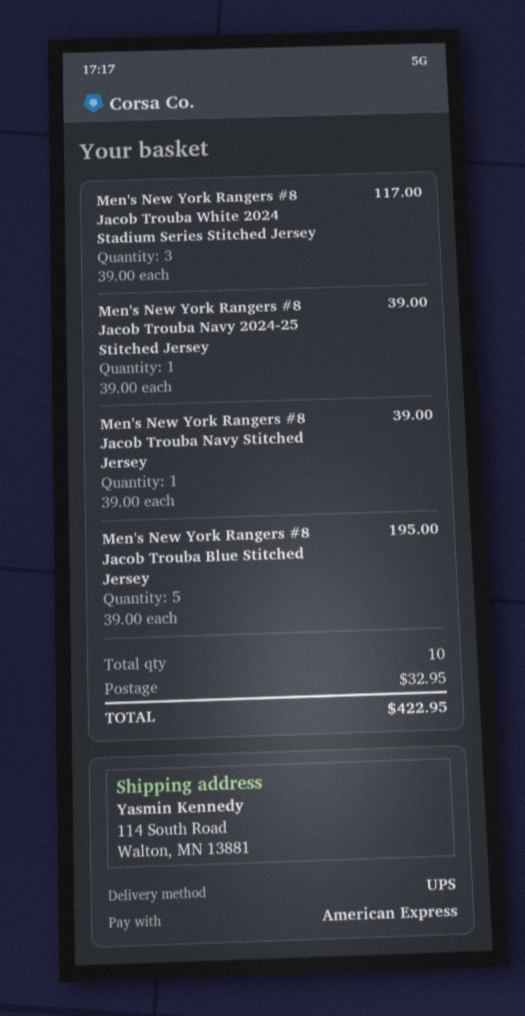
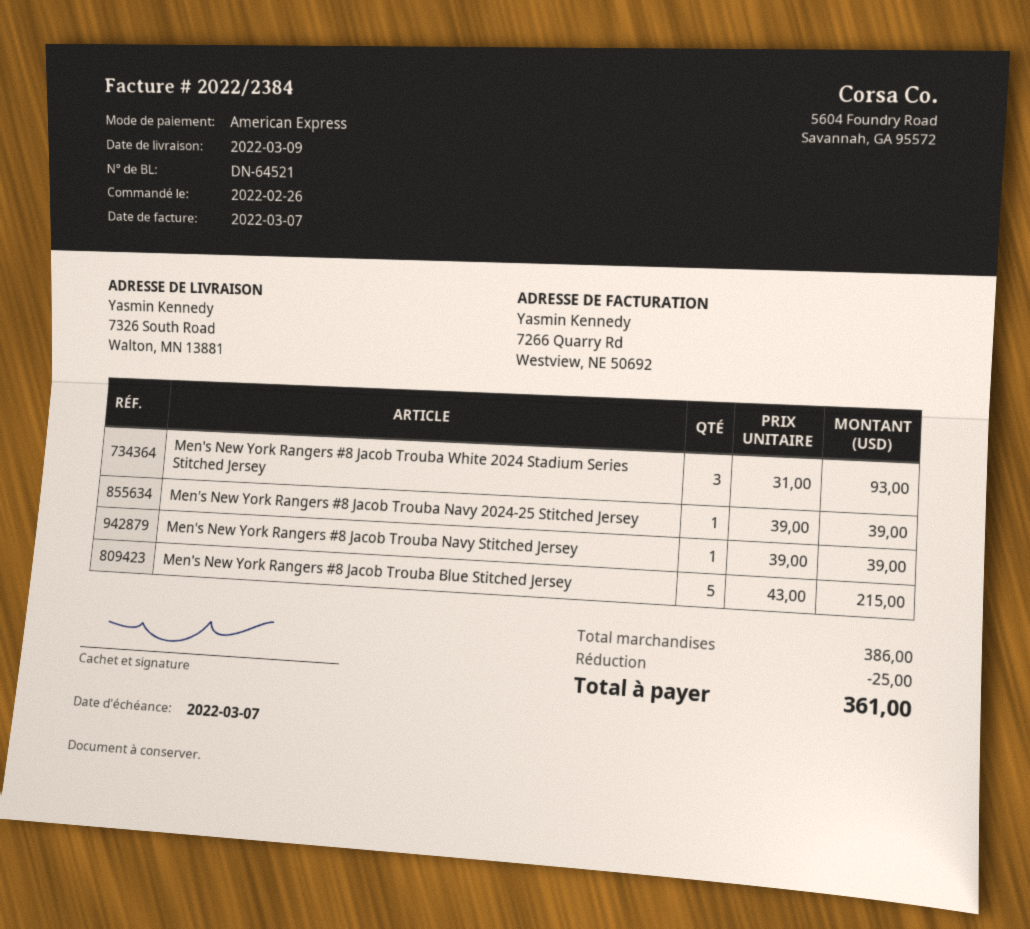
ship to: 114 South Road, Walton, MN 13881 -> 7326 South Road, Walton, MN 13881
Men's New York Rangers #8 Jacob Trouba White 2024 Stadium Series Stitched Jersey: 3 x 39.00 = 117.00 -> 3 x 31.00 = 93.00
Men's New York Rangers #8 Jacob Trouba Blue Stitched Jersey: 5 x 39.00 = 195.00 -> 5 x 43.00 = 215.00
discount: none -> 25.00
shipping: 32.95 -> none
total: 422.95 -> 361.00

